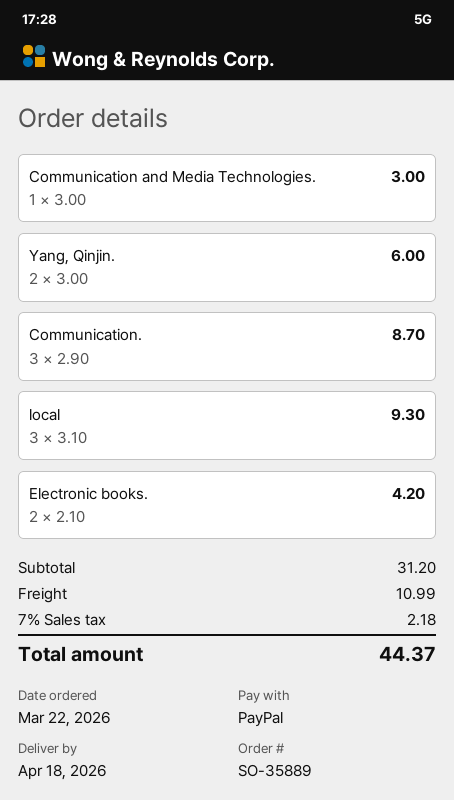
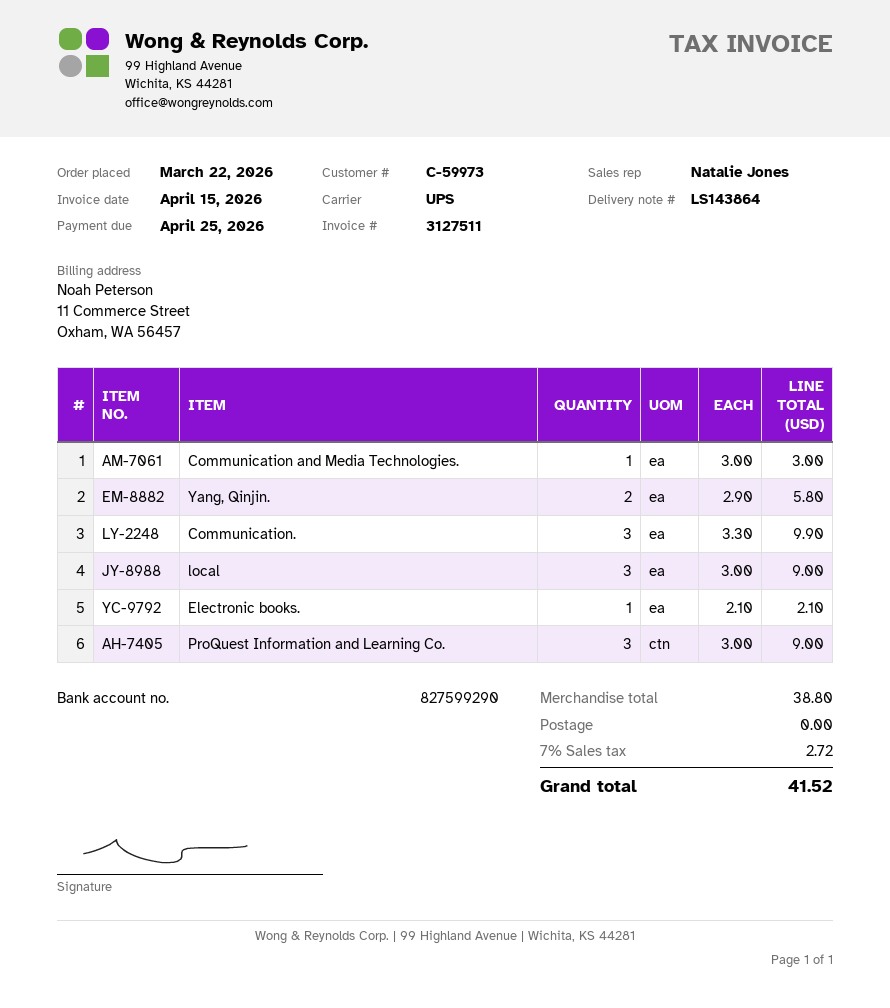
Yang, Qinjin.: 2 x 3.00 = 6.00 -> 2 x 2.90 = 5.80
Communication.: 3 x 2.90 = 8.70 -> 3 x 3.30 = 9.90
local: 3 x 3.10 = 9.30 -> 3 x 3.00 = 9.00
Electronic books.: 2 x 2.10 = 4.20 -> 1 x 2.10 = 2.10
ProQuest Information and Learning Co.: none -> 3 x 3.00 = 9.00
subtotal: 31.20 -> 38.80
shipping: 10.99 -> 0.00
tax: 7% = 2.18 -> 7% = 2.72
total: 44.37 -> 41.52

